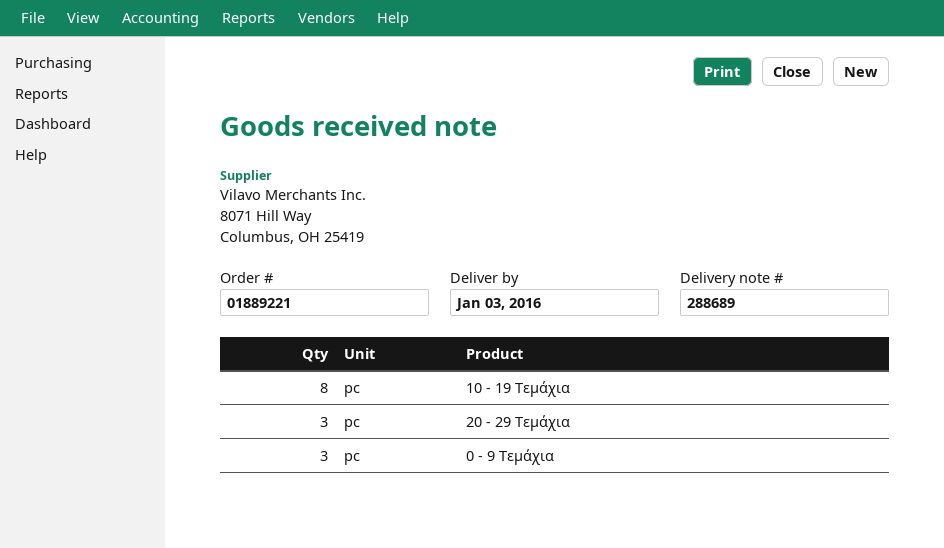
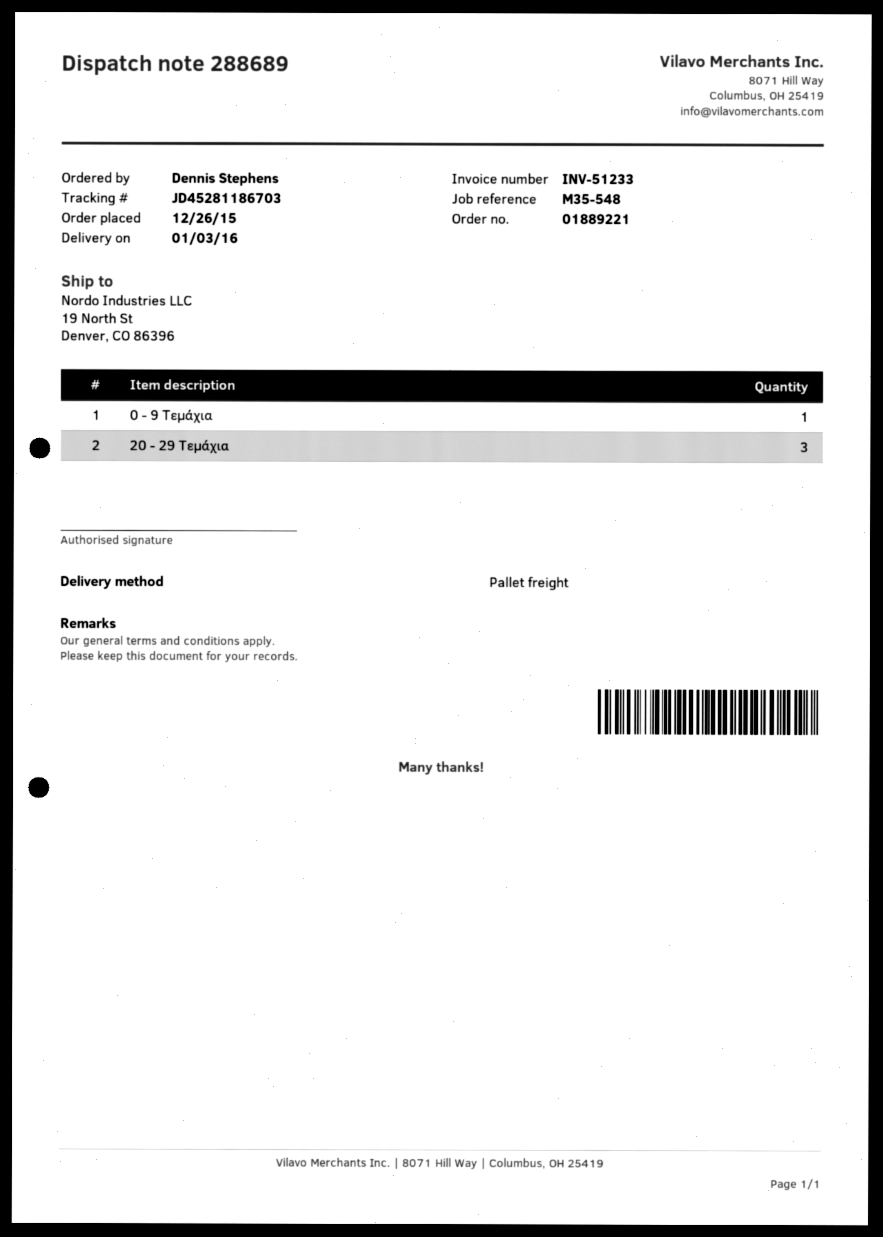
10 - 19 Τεμάχια: 8 -> none
0 - 9 Τεμάχια: 3 -> 1

